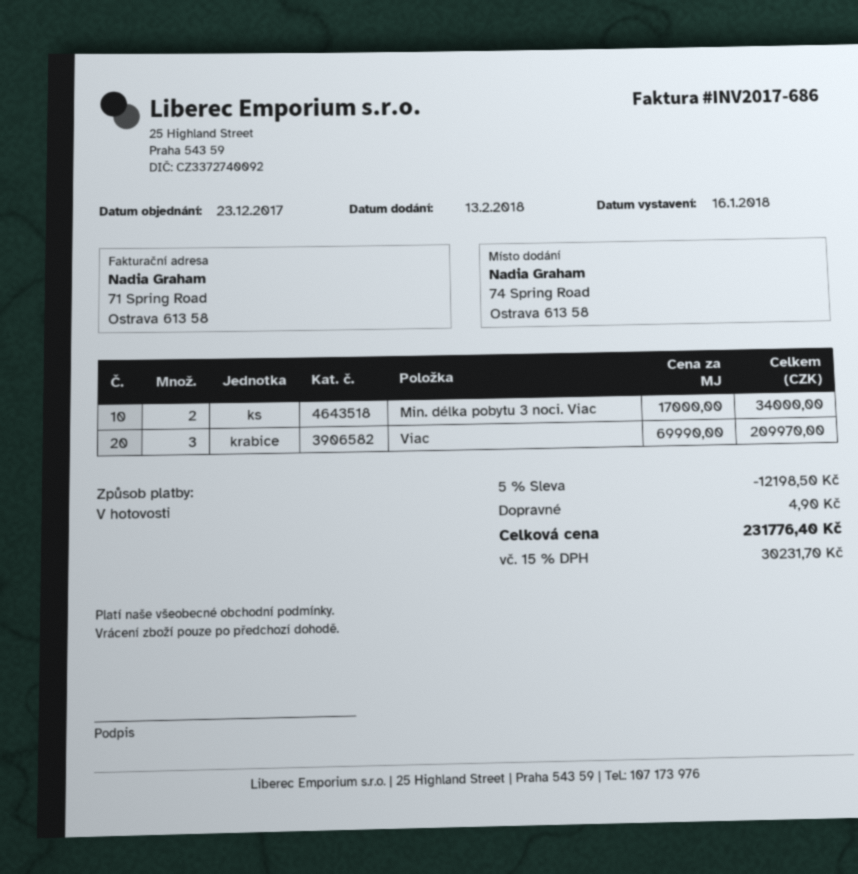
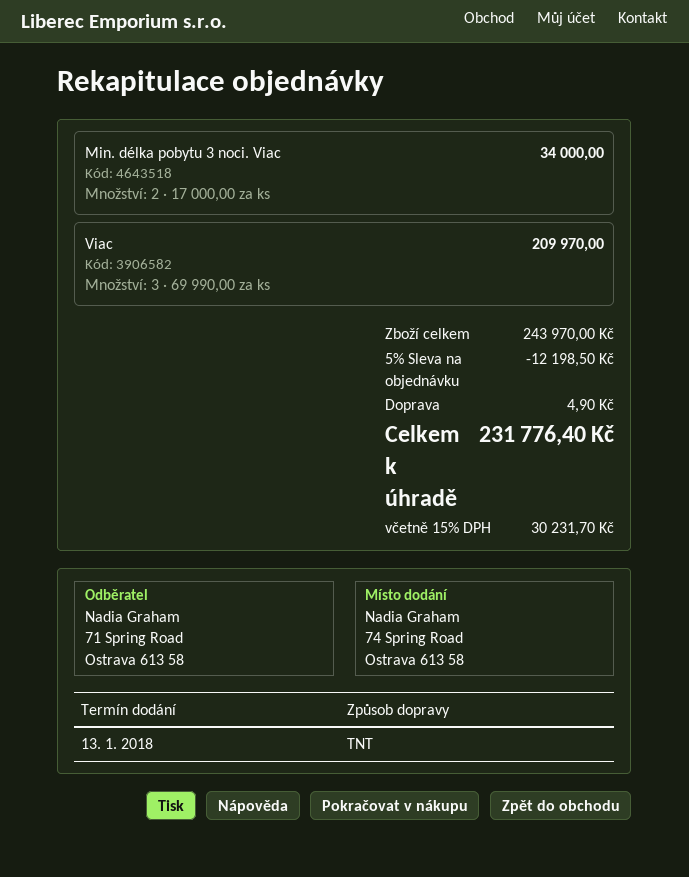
delivery date: 2018-02-13 -> 2018-01-13

